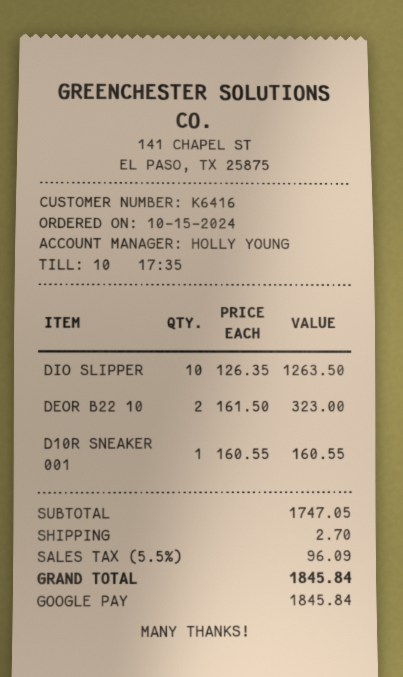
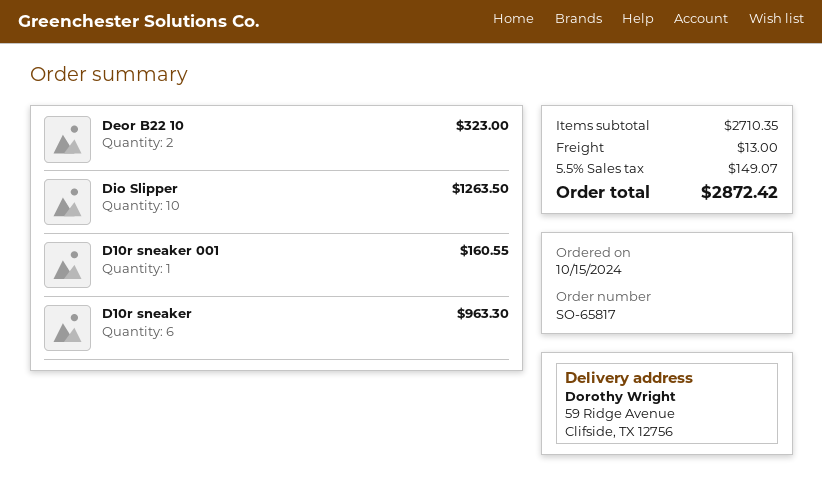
D10r sneaker: none -> 6 for 963.30
subtotal: 1747.05 -> 2710.35
shipping: 2.70 -> 13.00
tax: 5.5% = 96.09 -> 5.5% = 149.07
total: 1845.84 -> 2872.42

